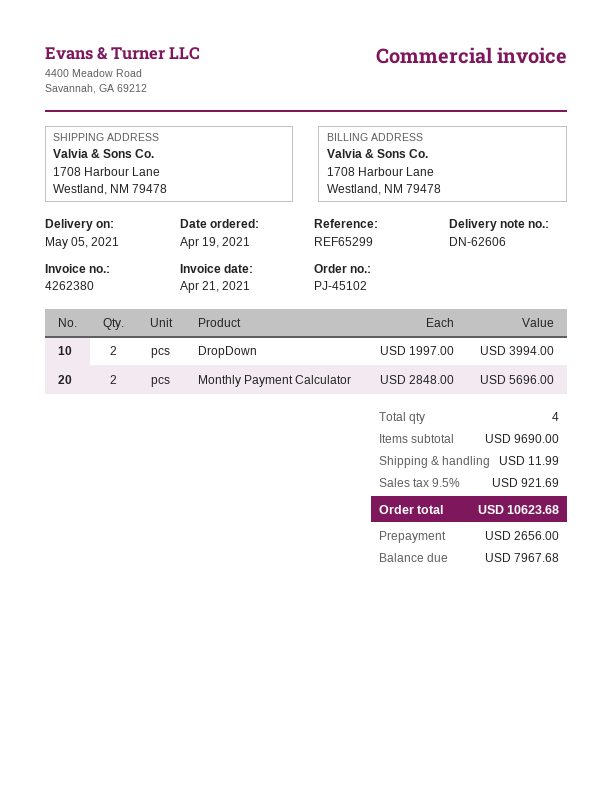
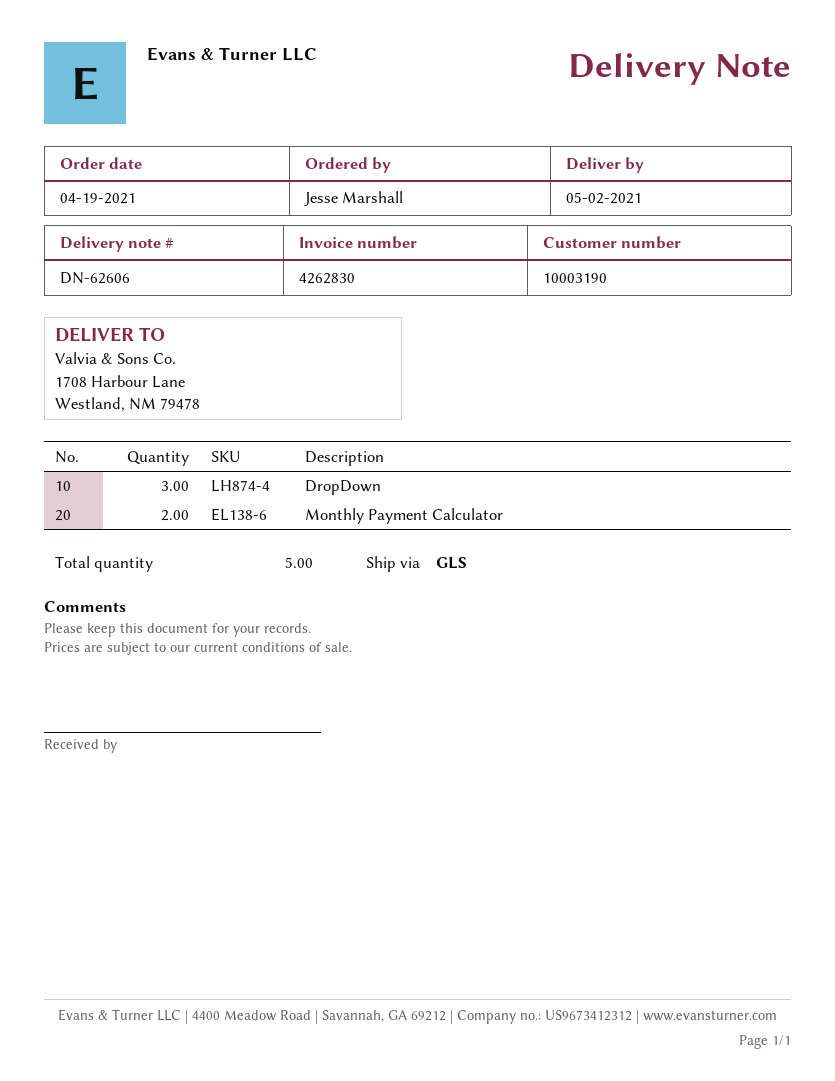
delivery date: 2021-05-05 -> 2021-05-02
invoice number: 4262380 -> 4262830
DropDown: 2 -> 3
total quantity: 4 -> 5

